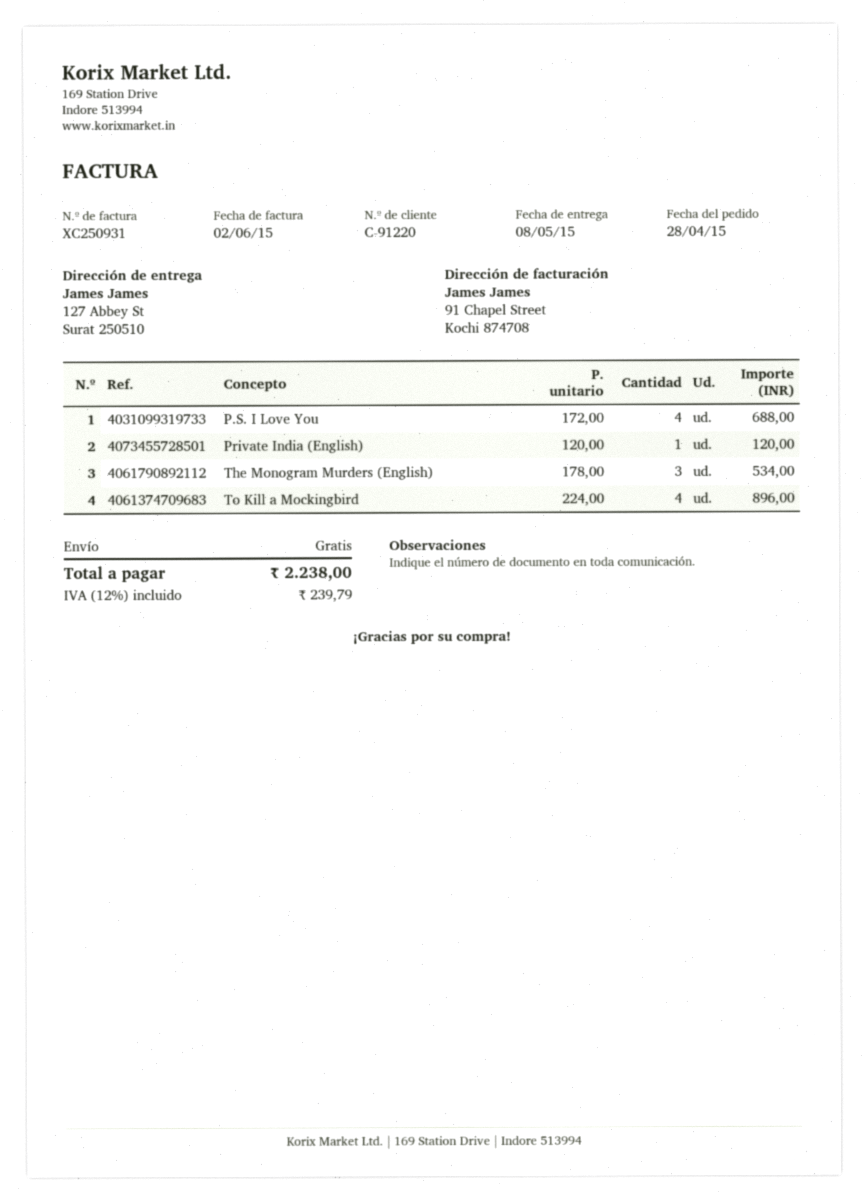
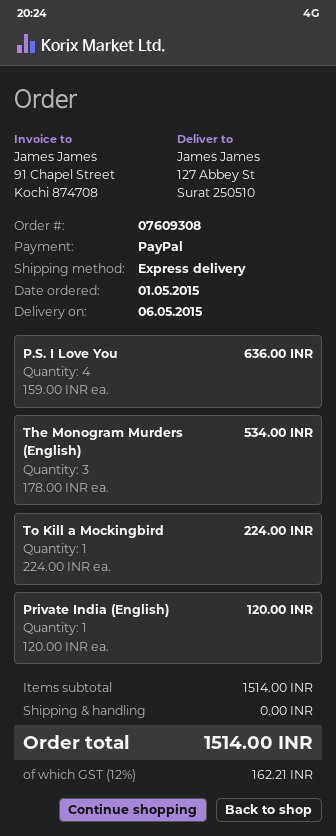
order date: 2015-04-28 -> 2015-05-01
delivery date: 2015-05-08 -> 2015-05-06
P.S. I Love You: 4 x 172.00 = 688.00 -> 4 x 159.00 = 636.00
To Kill a Mockingbird: 4 x 224.00 = 896.00 -> 1 x 224.00 = 224.00
tax: 12% = 239.79 -> 12% = 162.21
total: 2238.00 -> 1514.00

